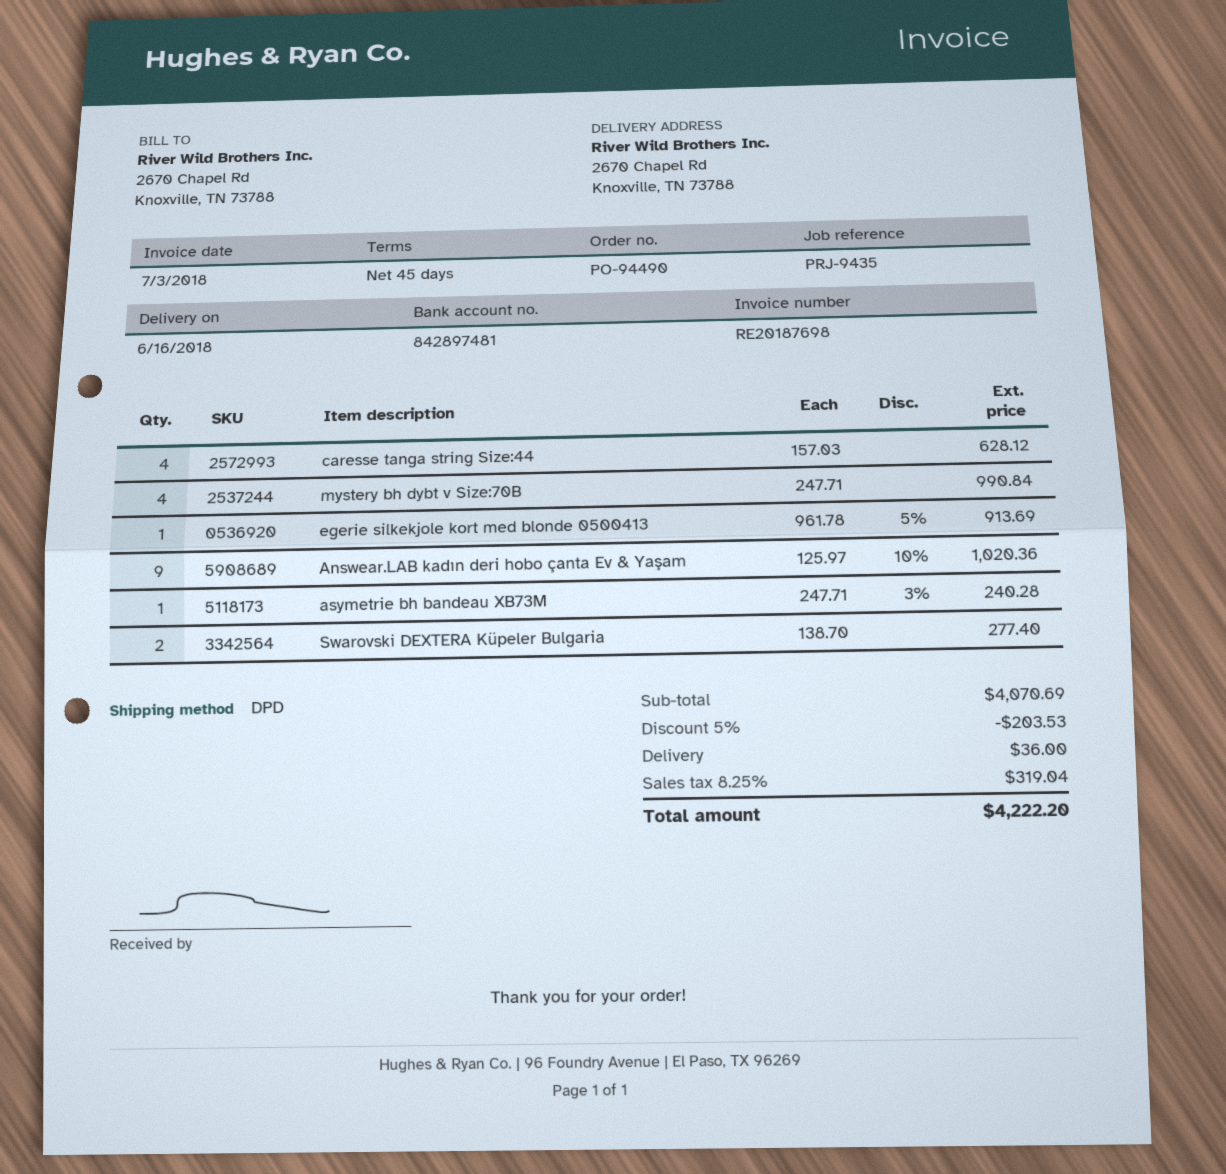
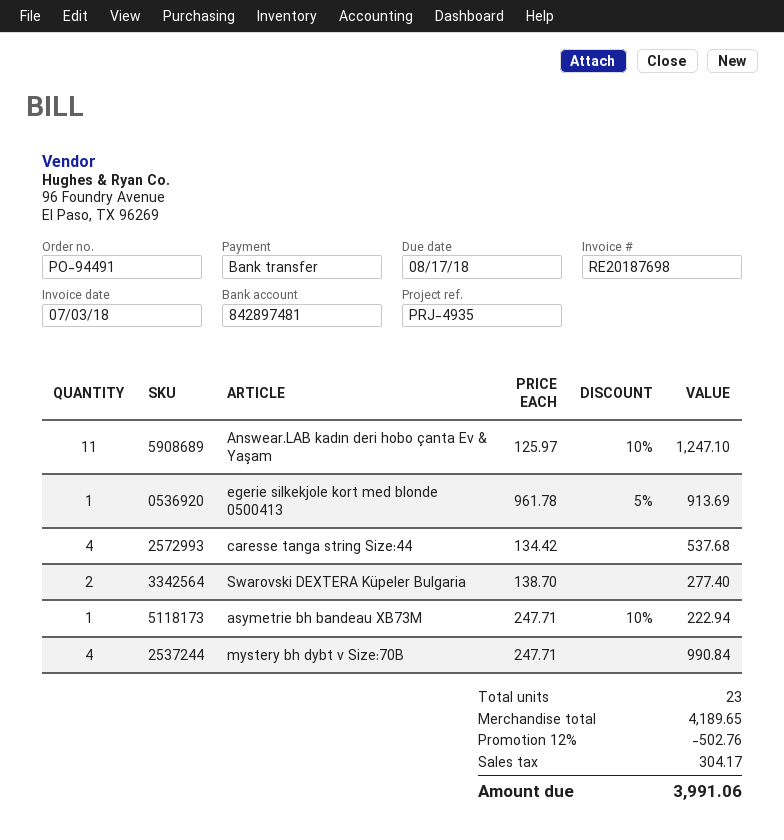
order number: PO-94490 -> PO-94491
reference: PRJ-9435 -> PRJ-4935
caresse tanga string Size:44: 4 x 157.03 = 628.12 -> 4 x 134.42 = 537.68
Answear.LAB kadın deri hobo çanta Ev & Yaşam: 9 x 125.97 - 10% = 1020.36 -> 11 x 125.97 - 10% = 1247.10
asymetrie bh bandeau XB73M: 1 x 247.71 - 3% = 240.28 -> 1 x 247.71 - 10% = 222.94
subtotal: 4070.69 -> 4189.65
discount: 5% = 203.53 -> 12% = 502.76
shipping: 36.00 -> none
tax: 319.04 -> 304.17
total: 4222.20 -> 3991.06

